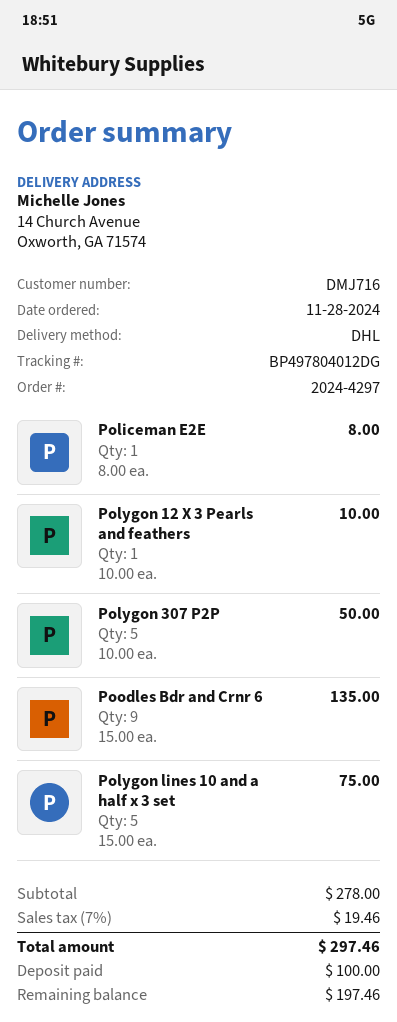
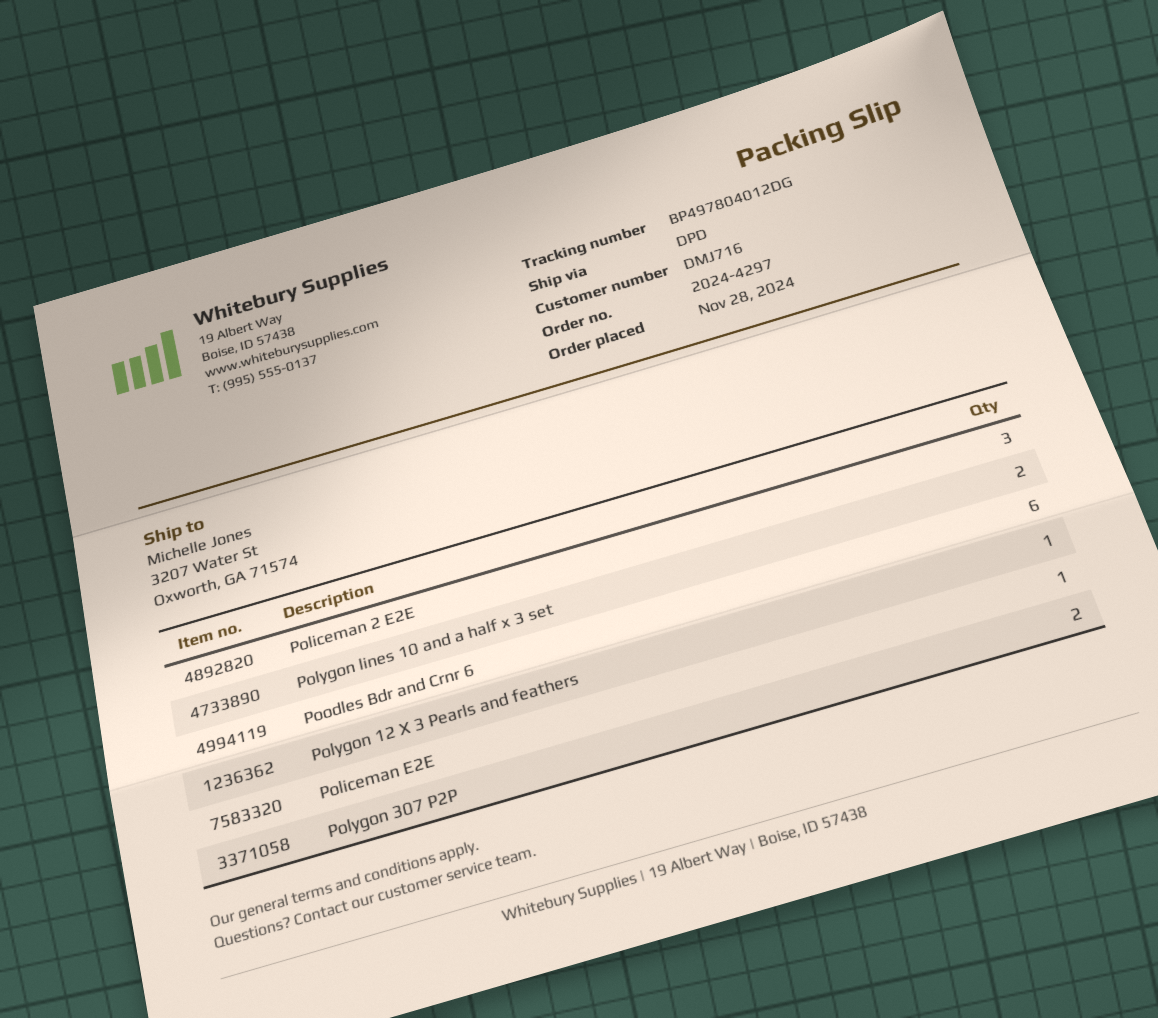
shipping method: DHL -> DPD
ship to: 14 Church Avenue, Oxworth, GA 71574 -> 3207 Water St, Oxworth, GA 71574
Polygon 307 P2P: 5 -> 2
Poodles Bdr and Crnr 6: 9 -> 6
Polygon lines 10 and a half x 3 set: 5 -> 2
Policeman 2 E2E: none -> 3

